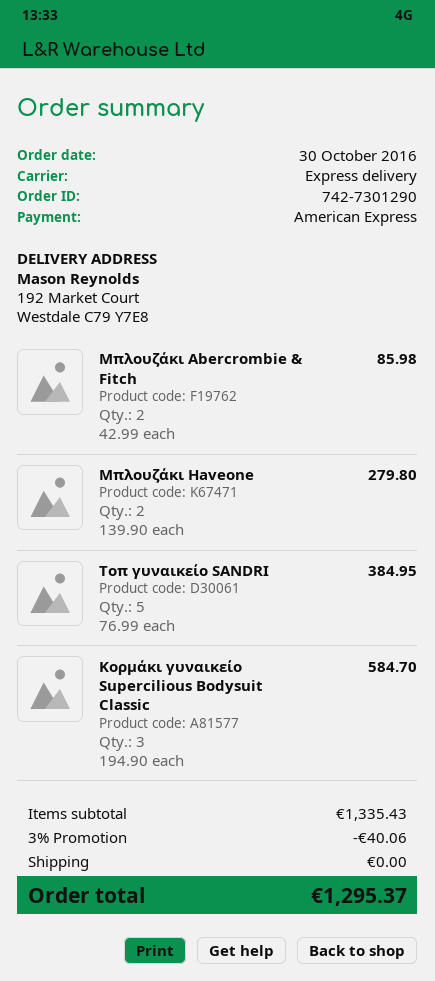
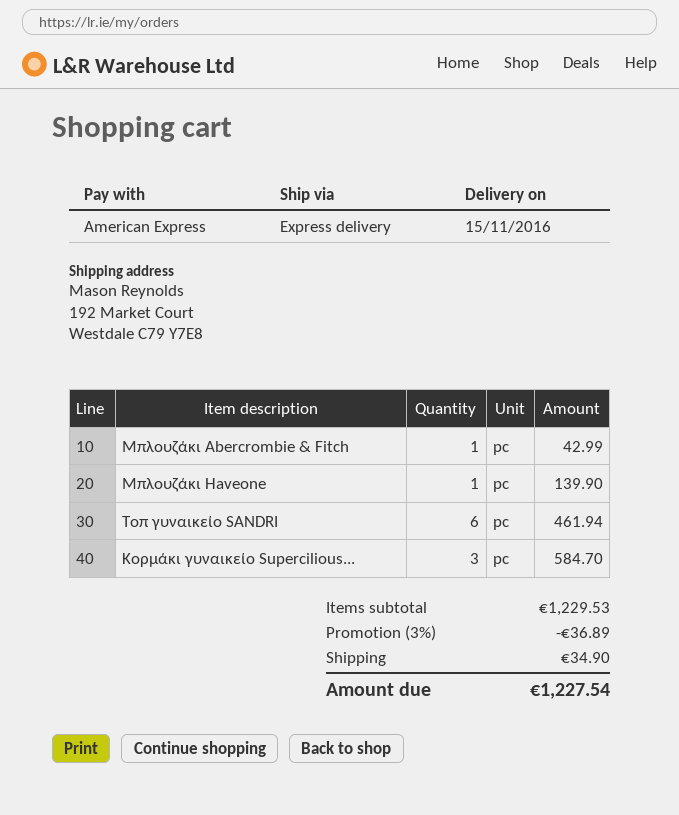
Μπλουζάκι Abercrombie & Fitch: 2 for 85.98 -> 1 for 42.99
Μπλουζάκι Haveone: 2 for 279.80 -> 1 for 139.90
Τοπ γυναικείο SANDRI: 5 for 384.95 -> 6 for 461.94
subtotal: 1335.43 -> 1229.53
discount: 3% = 40.06 -> 3% = 36.89
shipping: 0.00 -> 34.90
total: 1295.37 -> 1227.54

